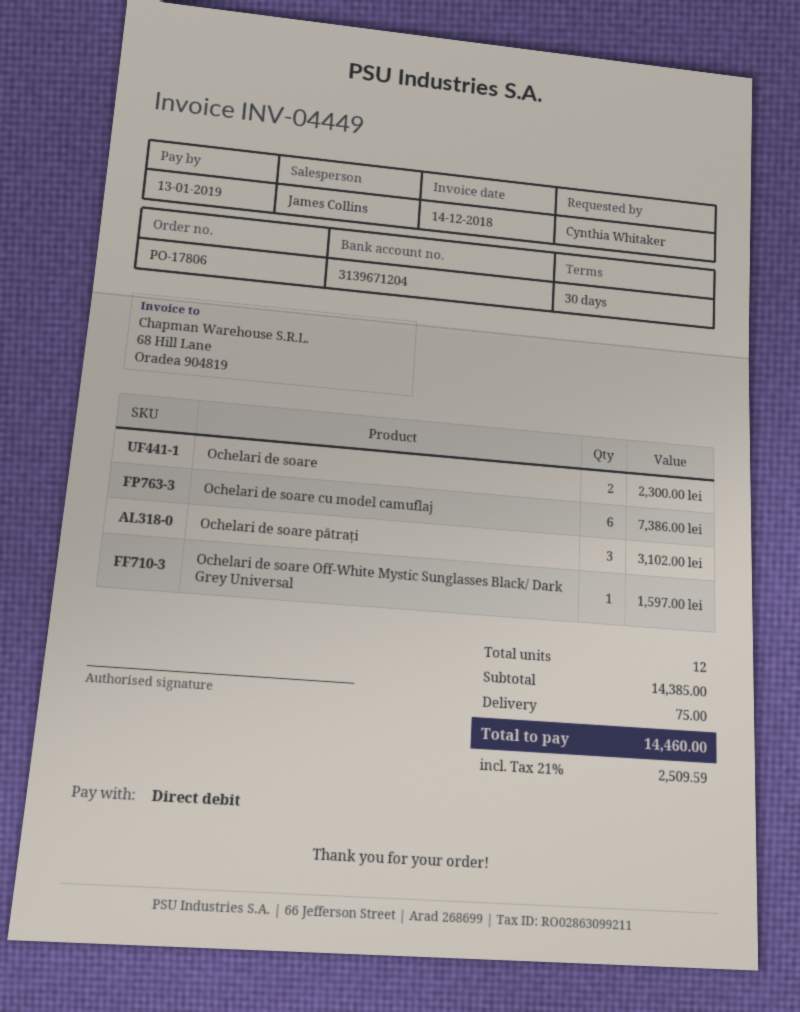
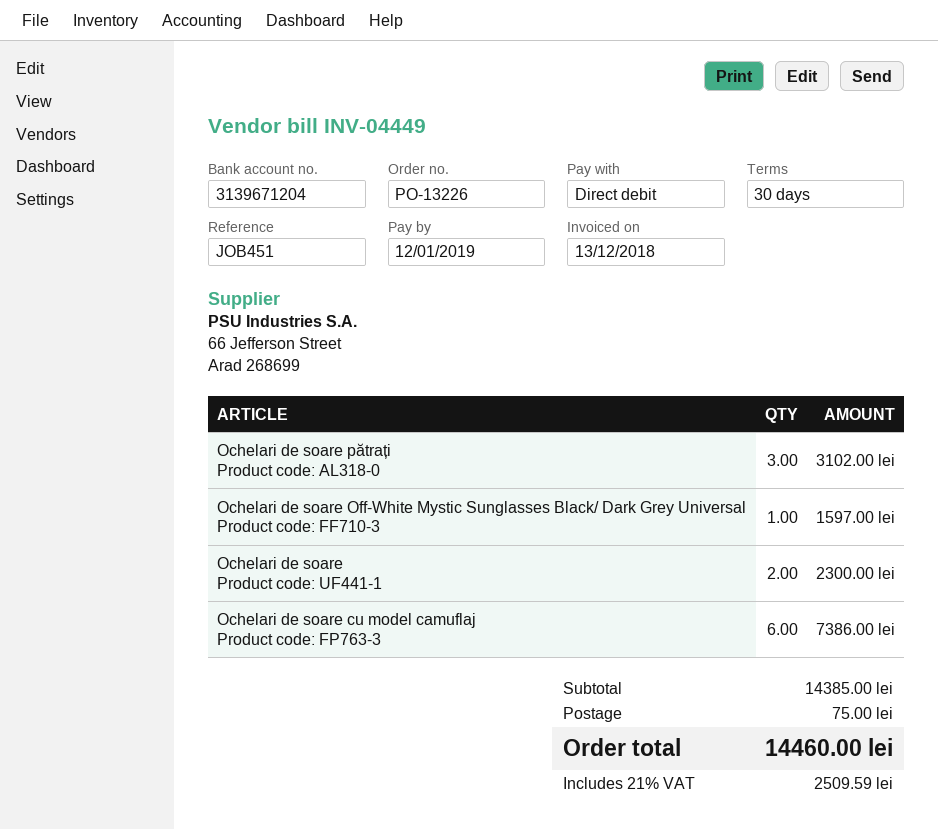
order number: PO-17806 -> PO-13226
invoice date: 2018-12-14 -> 2018-12-13
due date: 2019-01-13 -> 2019-01-12

